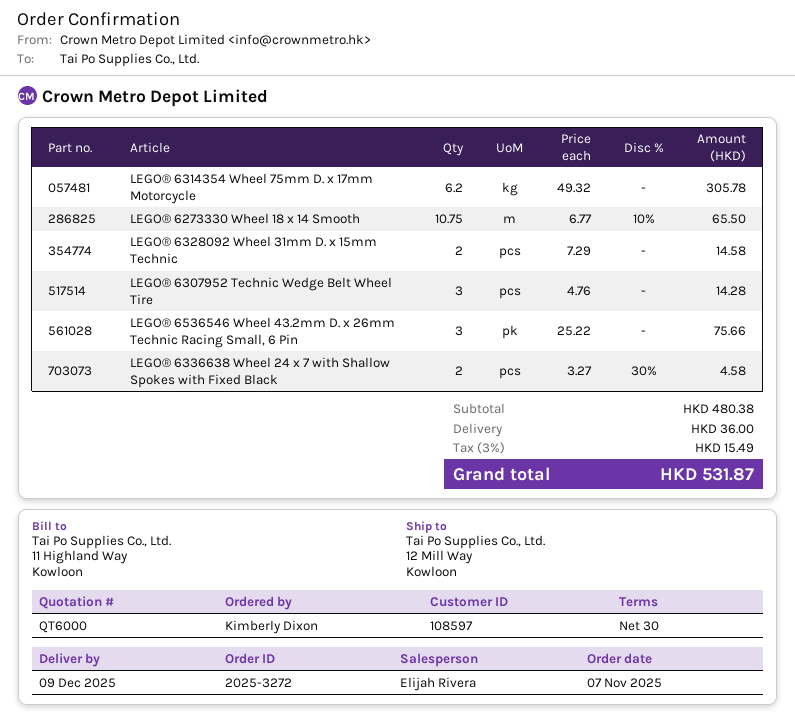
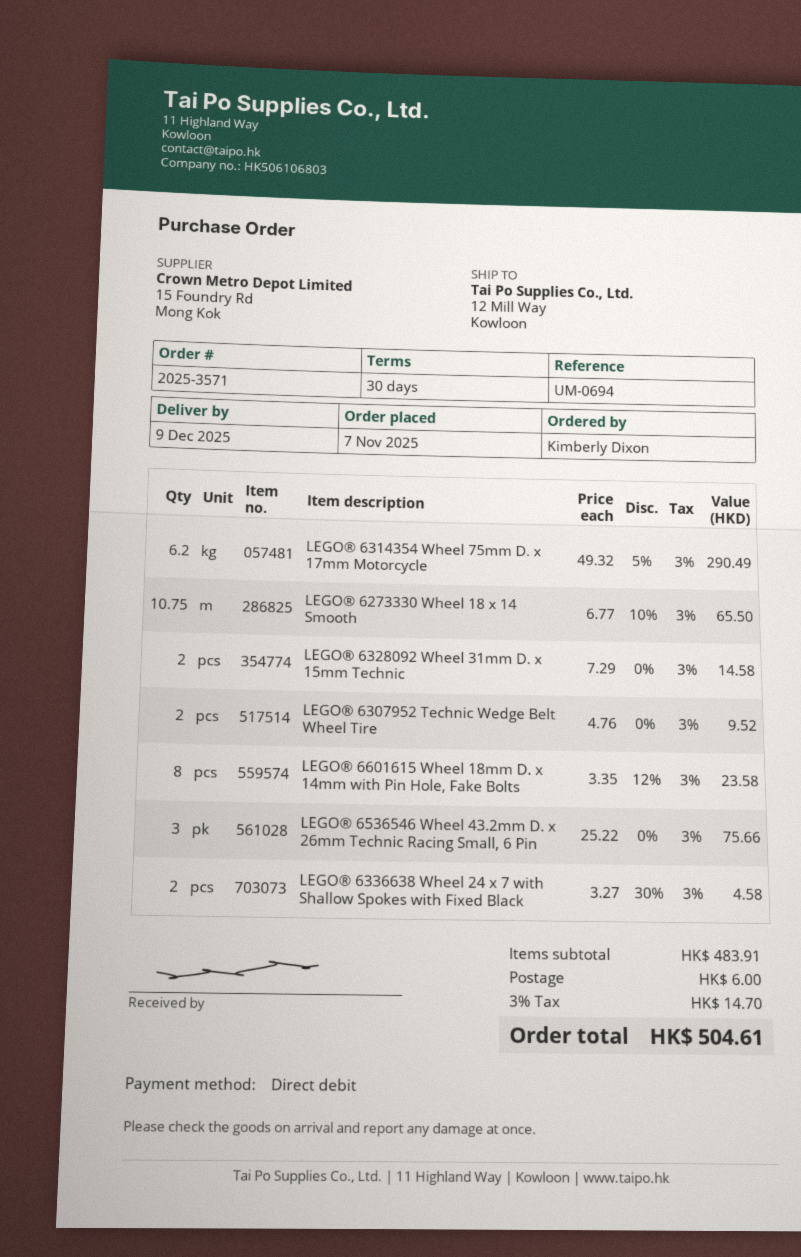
order number: 2025-3272 -> 2025-3571
LEGO® 6314354 Wheel 75mm D. x 17mm Motorcycle: 6.2 x 49.32 = 305.78 -> 6.2 x 49.32 - 5% = 290.49
LEGO® 6307952 Technic Wedge Belt Wheel Tire: 3 x 4.76 = 14.28 -> 2 x 4.76 = 9.52
LEGO® 6601615 Wheel 18mm D. x 14mm with Pin Hole, Fake Bolts: none -> 8 x 3.35 - 12% = 23.58
subtotal: 480.38 -> 483.91
shipping: 36.00 -> 6.00
tax: 3% = 15.49 -> 3% = 14.70
total: 531.87 -> 504.61

